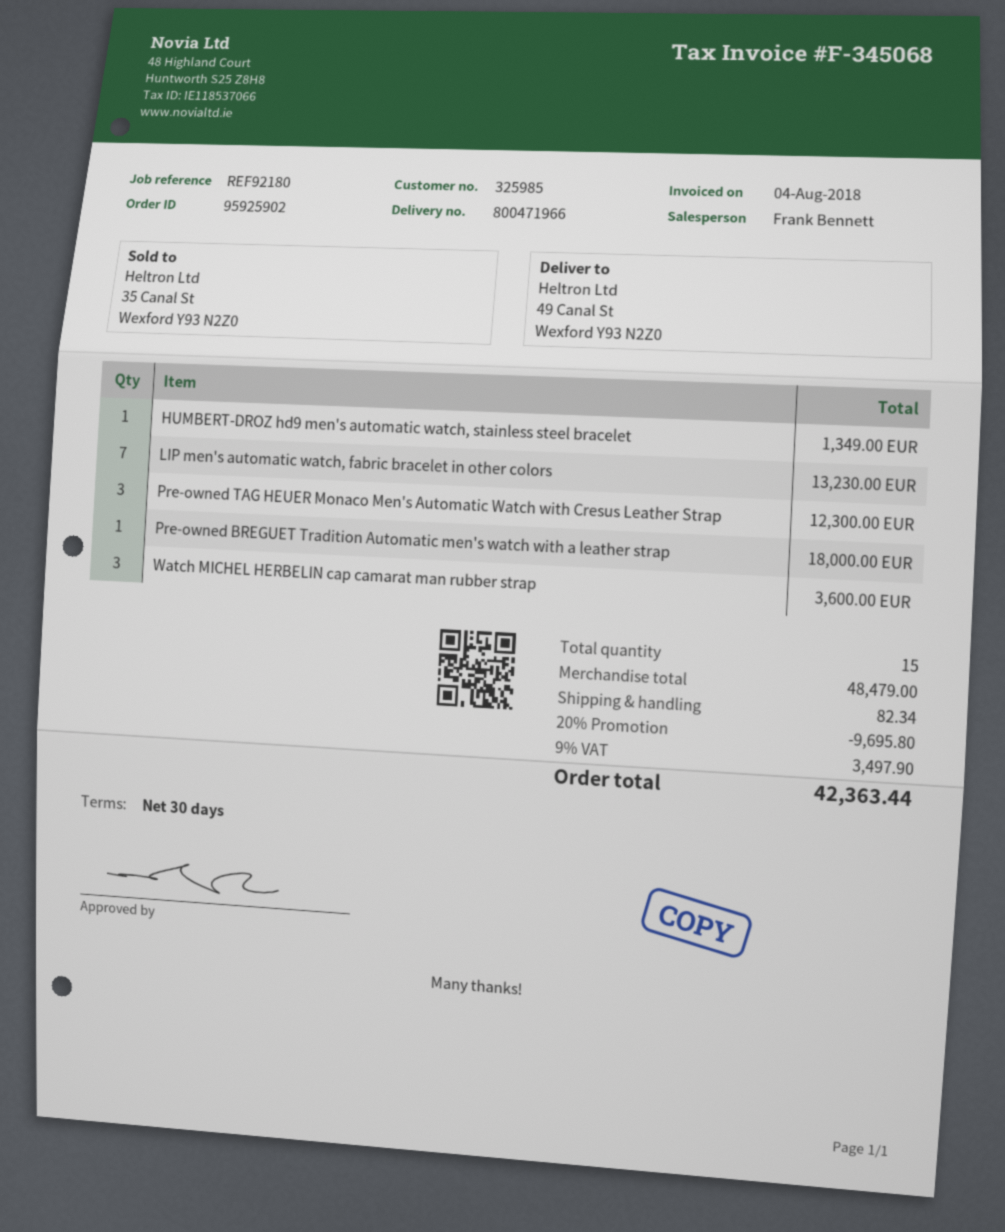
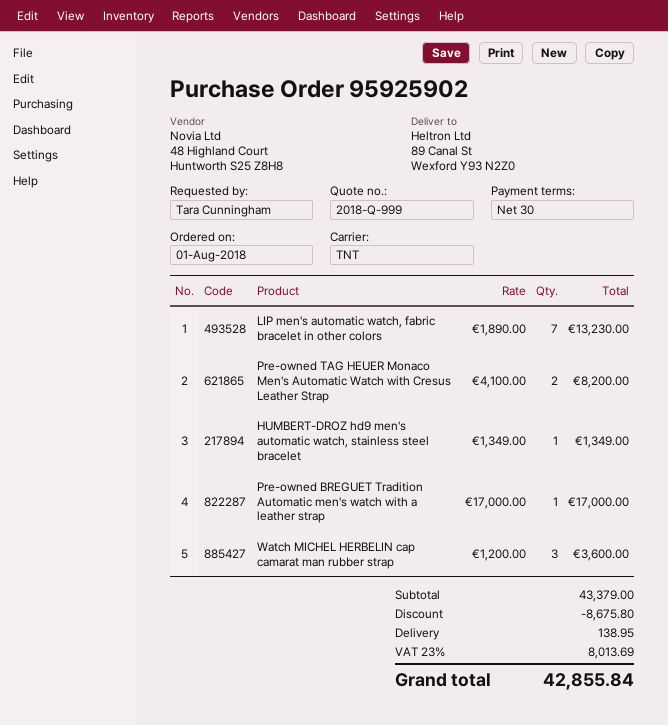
ship to: 49 Canal St, Wexford Y93 N2Z0 -> 89 Canal St, Wexford Y93 N2Z0
Pre-owned TAG HEUER Monaco Men's Automatic Watch with Cresus Leather Strap: 3 for 12300.00 -> 2 for 8200.00
Pre-owned BREGUET Tradition Automatic men's watch with a leather strap: 1 for 18000.00 -> 1 for 17000.00
subtotal: 48479.00 -> 43379.00
discount: 9695.80 -> 8675.80
shipping: 82.34 -> 138.95
tax: 9% = 3497.90 -> 23% = 8013.69
total: 42363.44 -> 42855.84

